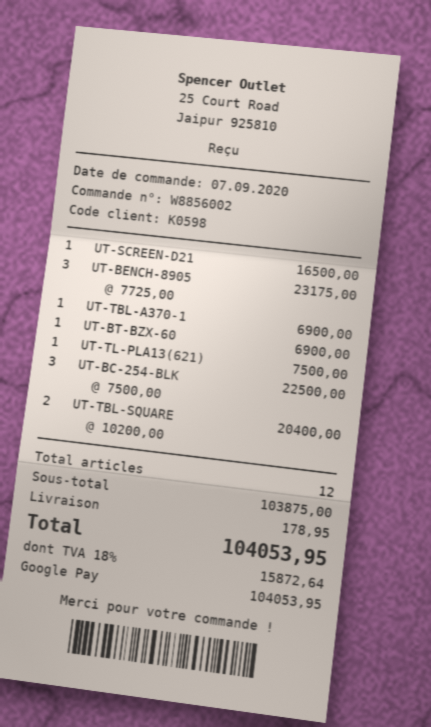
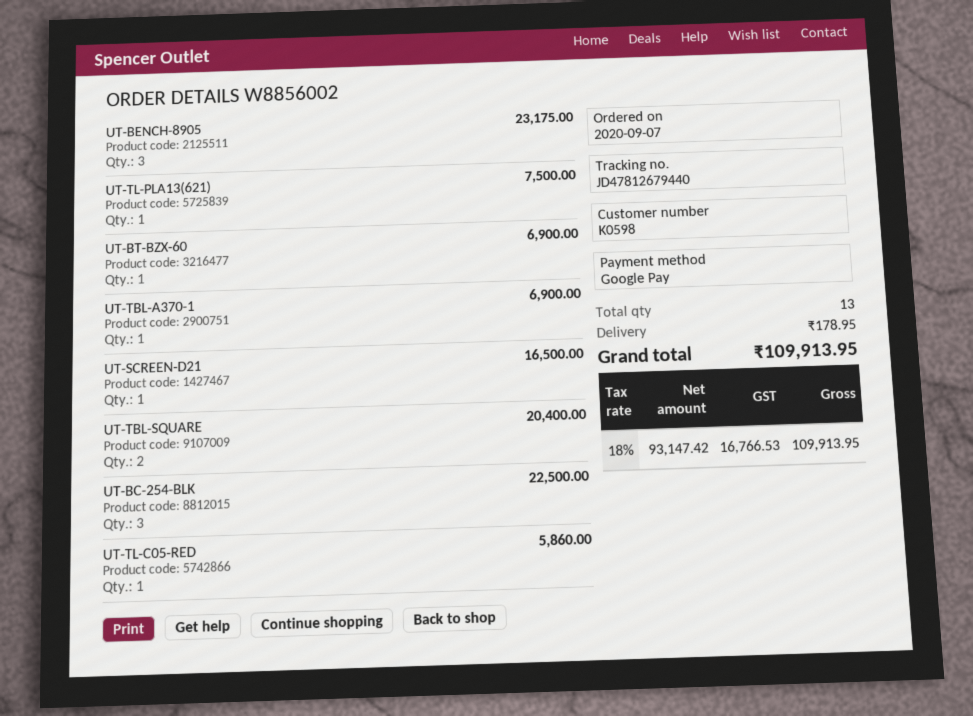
UT-TL-C05-RED: none -> 1 for 5860.00
total quantity: 12 -> 13
tax: 18% = 15872.64 -> 18% = 16766.53
total: 104053.95 -> 109913.95

